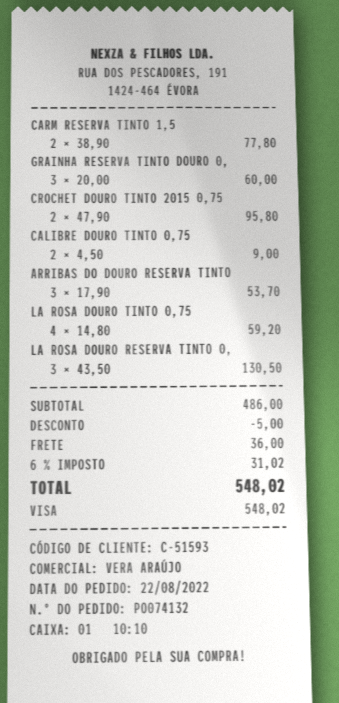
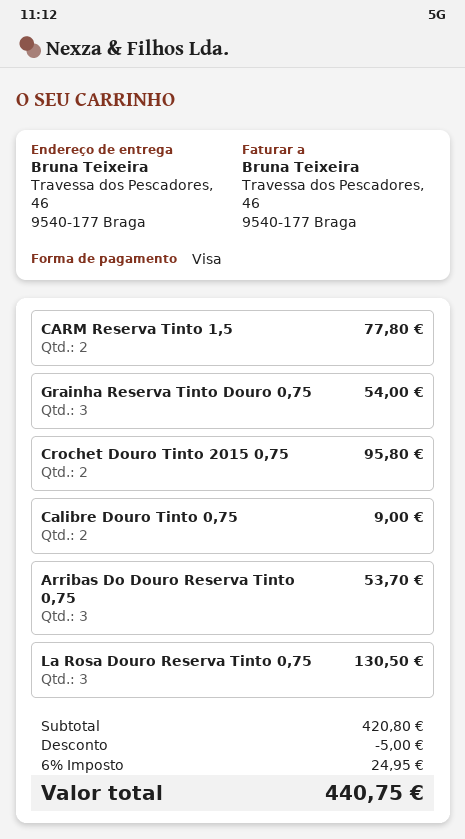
GRAINHA RESERVA TINTO DOURO 0,: 3 for 60.00 -> 3 for 54.00
LA ROSA DOURO TINTO 0,75: 4 for 59.20 -> none
subtotal: 486.00 -> 420.80
shipping: 36.00 -> none
tax: 6% = 31.02 -> 6% = 24.95
total: 548.02 -> 440.75

